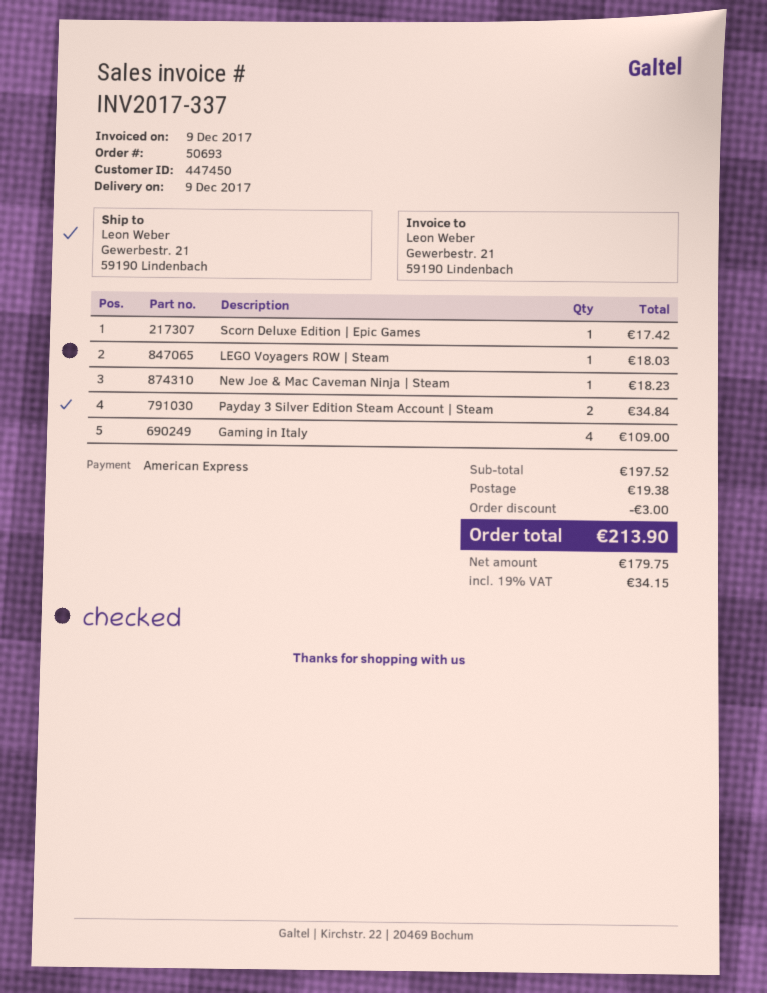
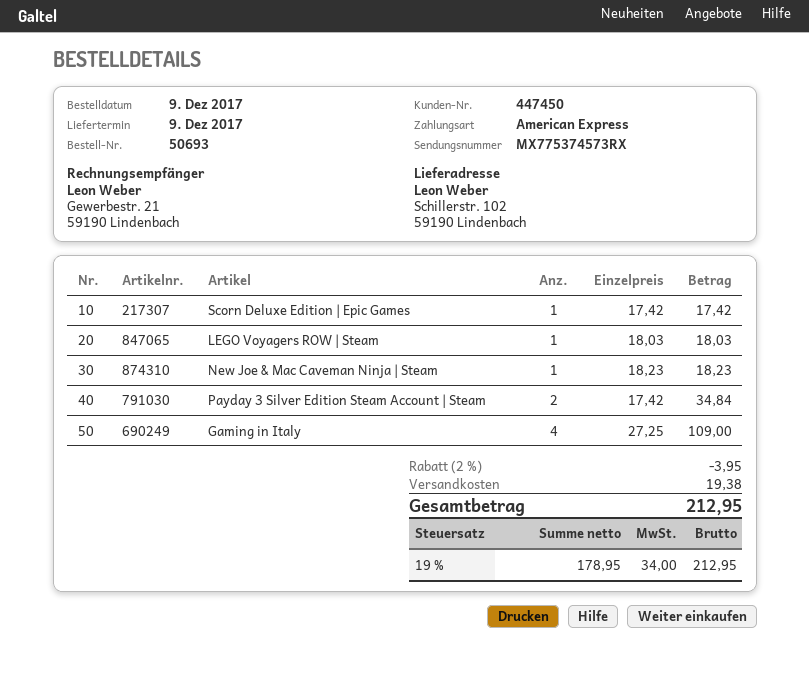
ship to: Gewerbestr. 21, 59190 Lindenbach -> Schillerstr. 102, 59190 Lindenbach
discount: 3.00 -> 3.95
net: 179.75 -> 178.95
tax: 19% = 34.15 -> 19% = 34.00
total: 213.90 -> 212.95

